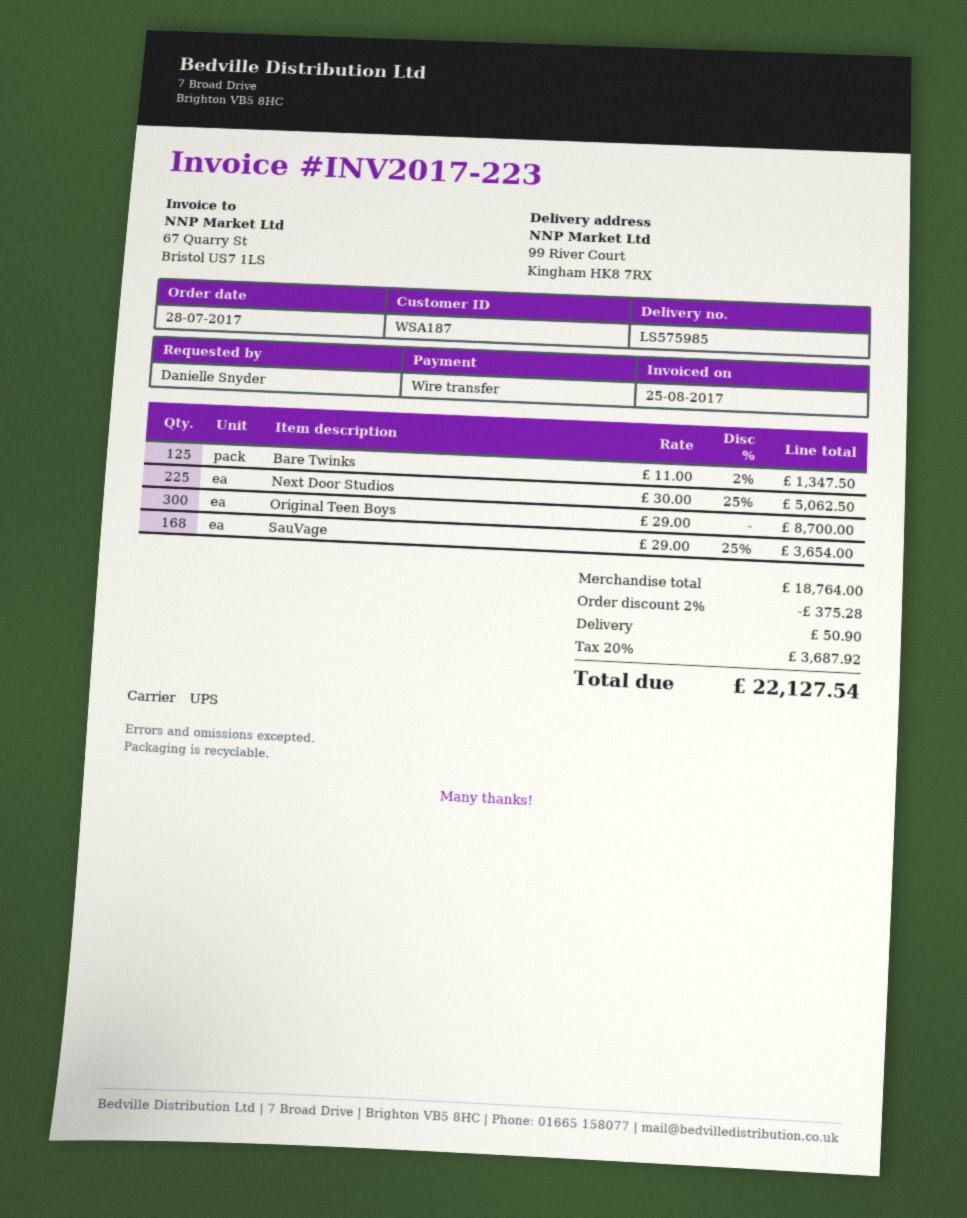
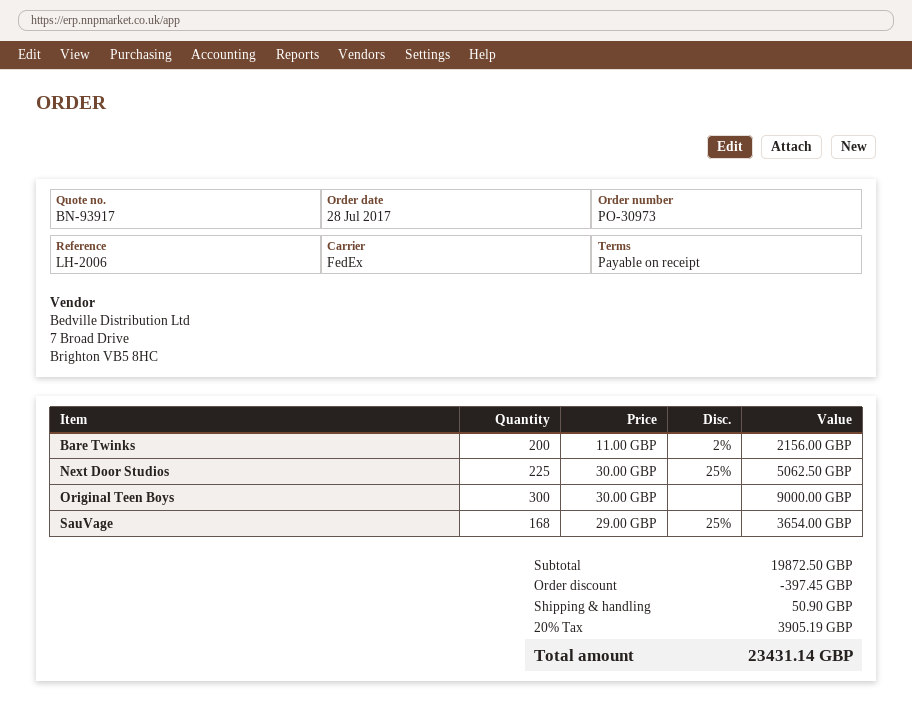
shipping method: UPS -> FedEx
Bare Twinks: 125 x 11.00 - 2% = 1347.50 -> 200 x 11.00 - 2% = 2156.00
Original Teen Boys: 300 x 29.00 = 8700.00 -> 300 x 30.00 = 9000.00
subtotal: 18764.00 -> 19872.50
discount: 375.28 -> 397.45
tax: 20% = 3687.92 -> 20% = 3905.19
total: 22127.54 -> 23431.14

